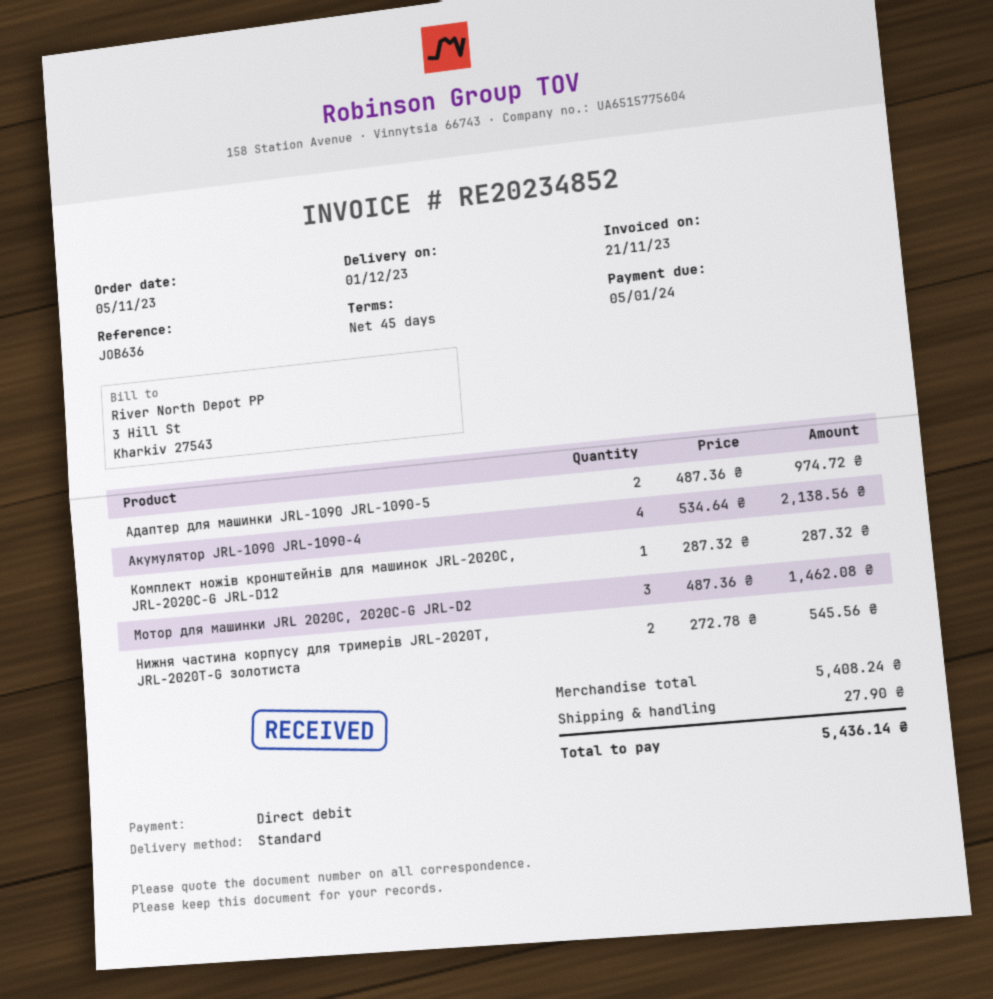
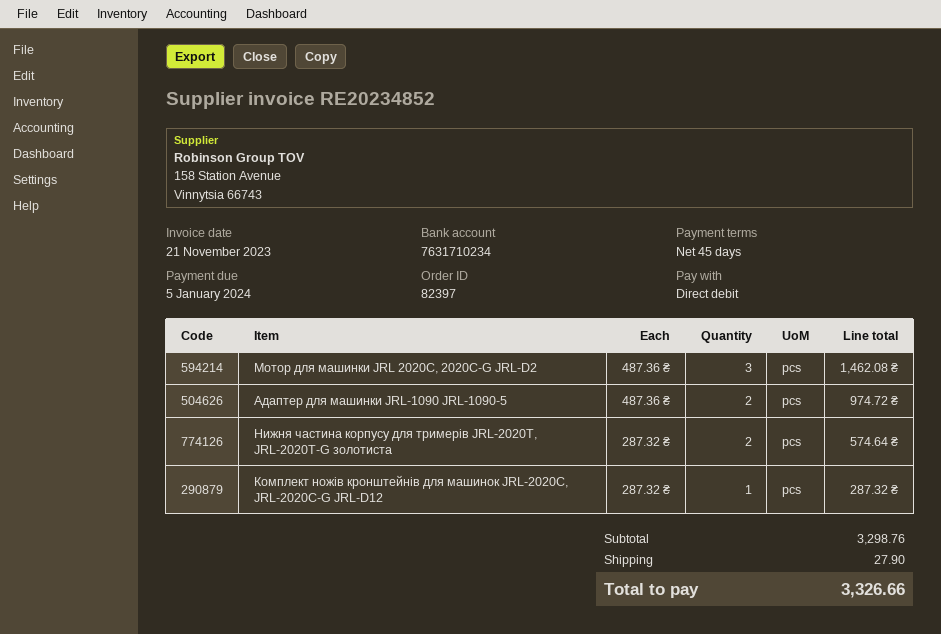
Акумулятор JRL-1090 JRL-1090-4: 4 x 534.64 = 2138.56 -> none
Нижня частина корпусу для тримерів JRL-2020T, JRL-2020T-G золотиста: 2 x 272.78 = 545.56 -> 2 x 287.32 = 574.64
subtotal: 5408.24 -> 3298.76
total: 5436.14 -> 3326.66

